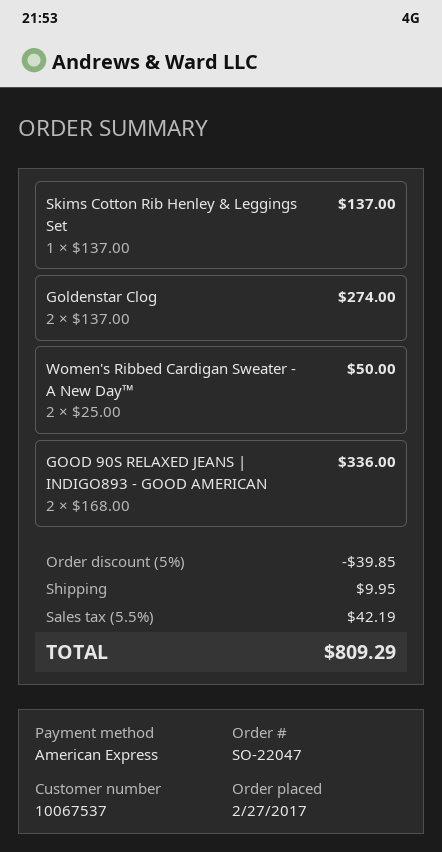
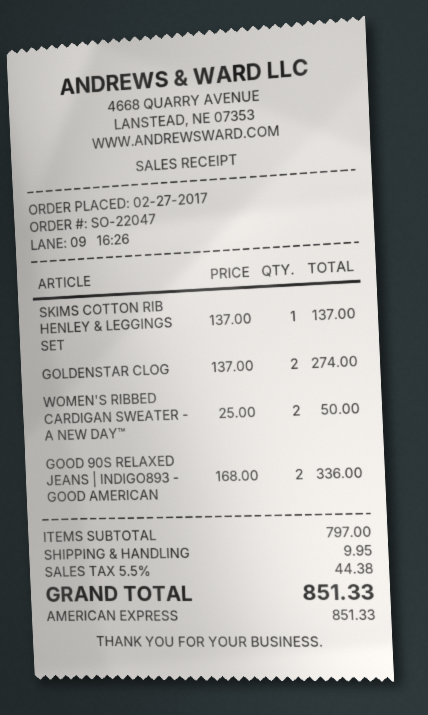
discount: 5% = 39.85 -> none
tax: 5.5% = 42.19 -> 5.5% = 44.38
total: 809.29 -> 851.33

